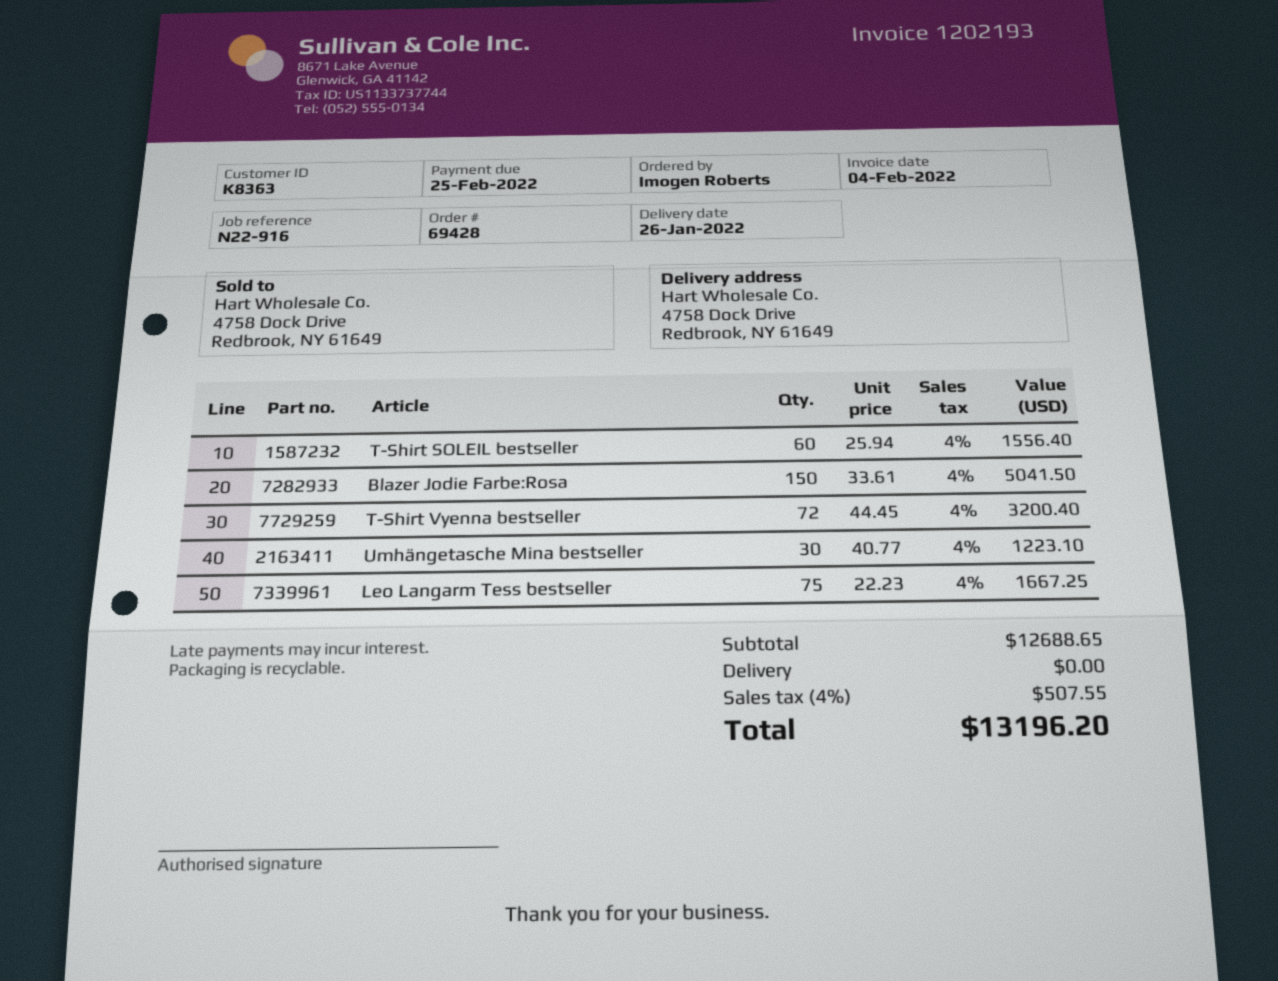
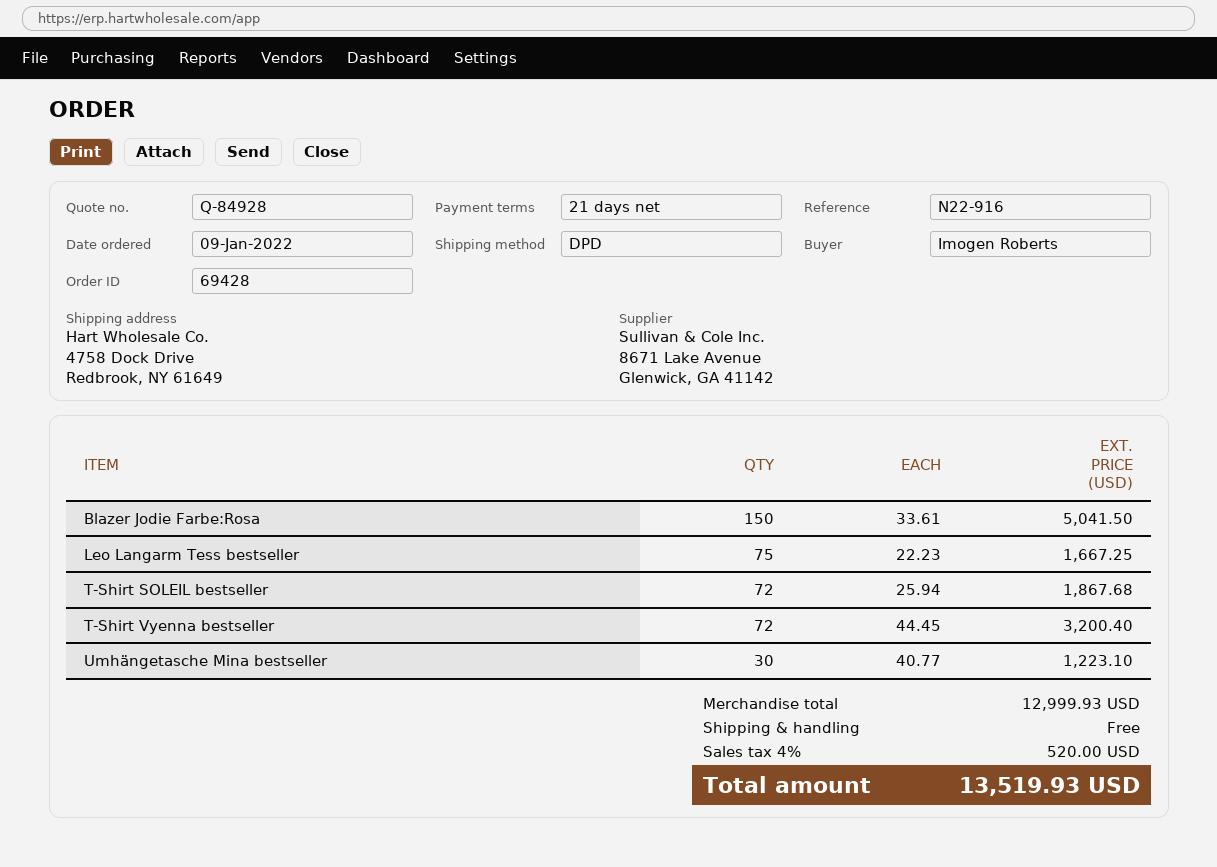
T-Shirt SOLEIL bestseller: 60 x 25.94 = 1556.40 -> 72 x 25.94 = 1867.68
subtotal: 12688.65 -> 12999.93
tax: 4% = 507.55 -> 4% = 520.00
total: 13196.20 -> 13519.93

